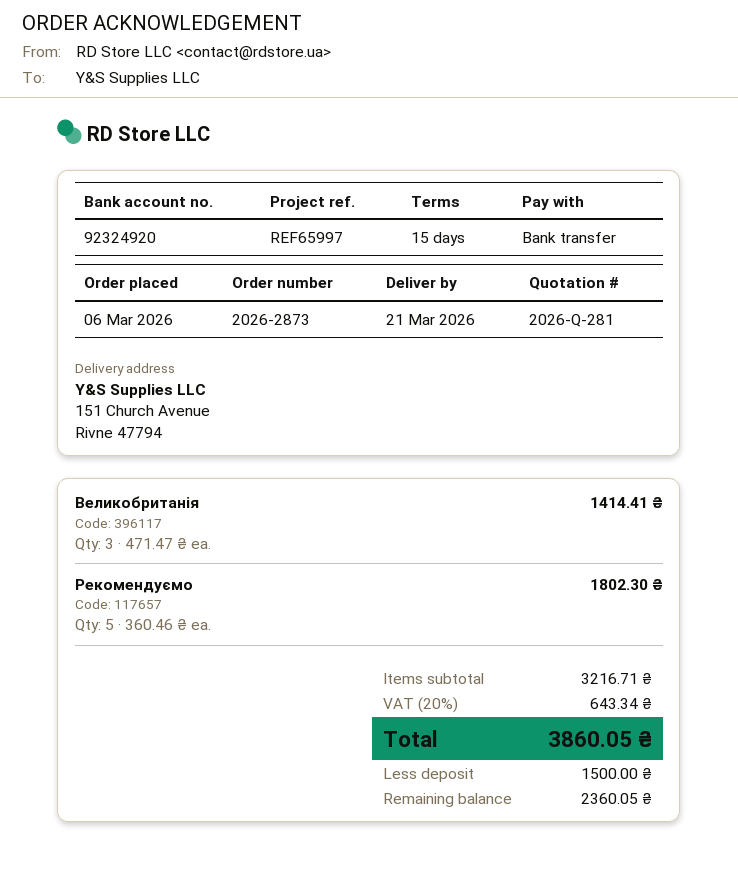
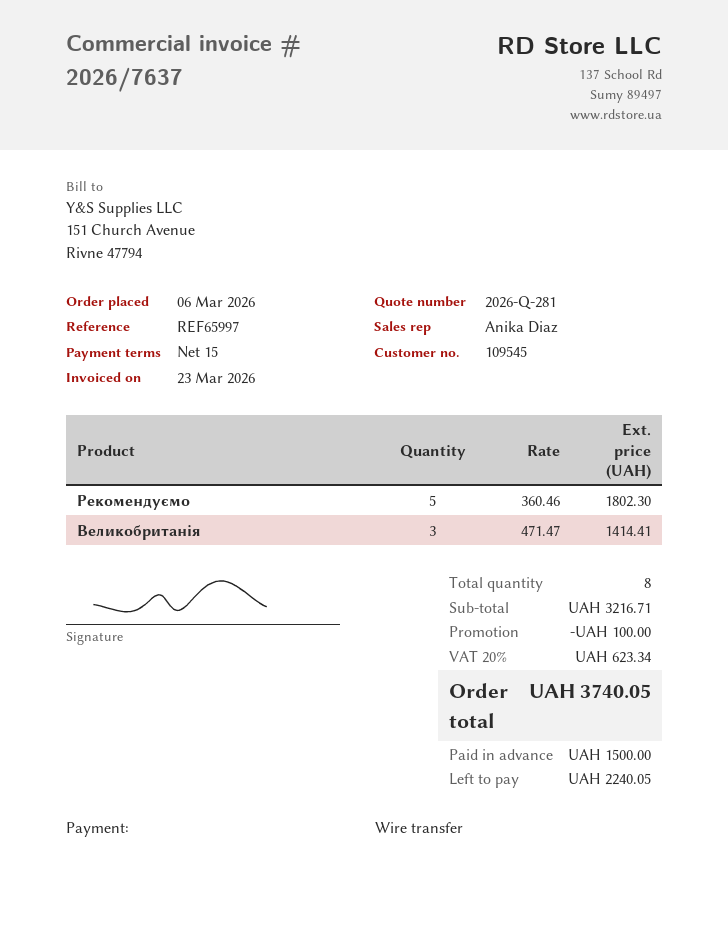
discount: none -> 100.00
tax: 20% = 643.34 -> 20% = 623.34
total: 3860.05 -> 3740.05
balance: 2360.05 -> 2240.05

